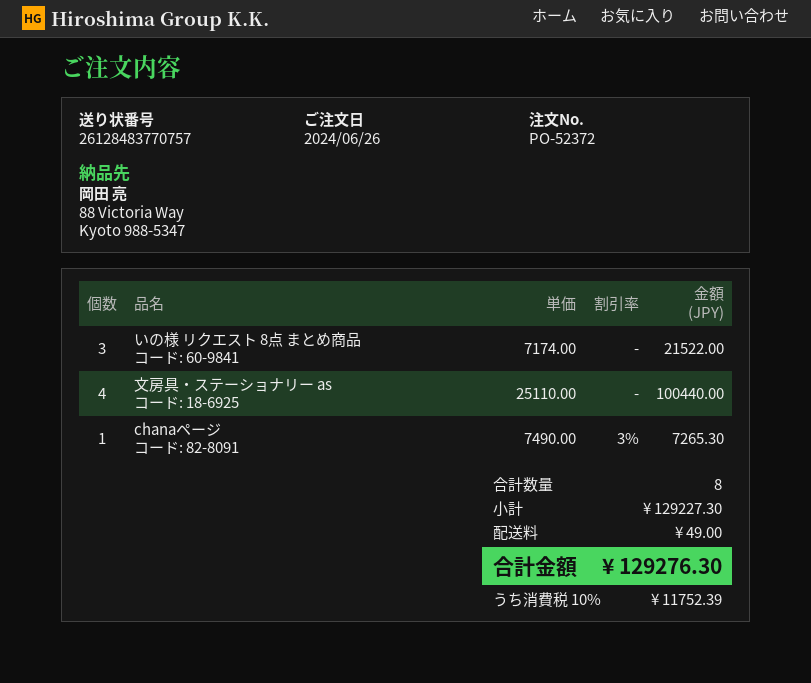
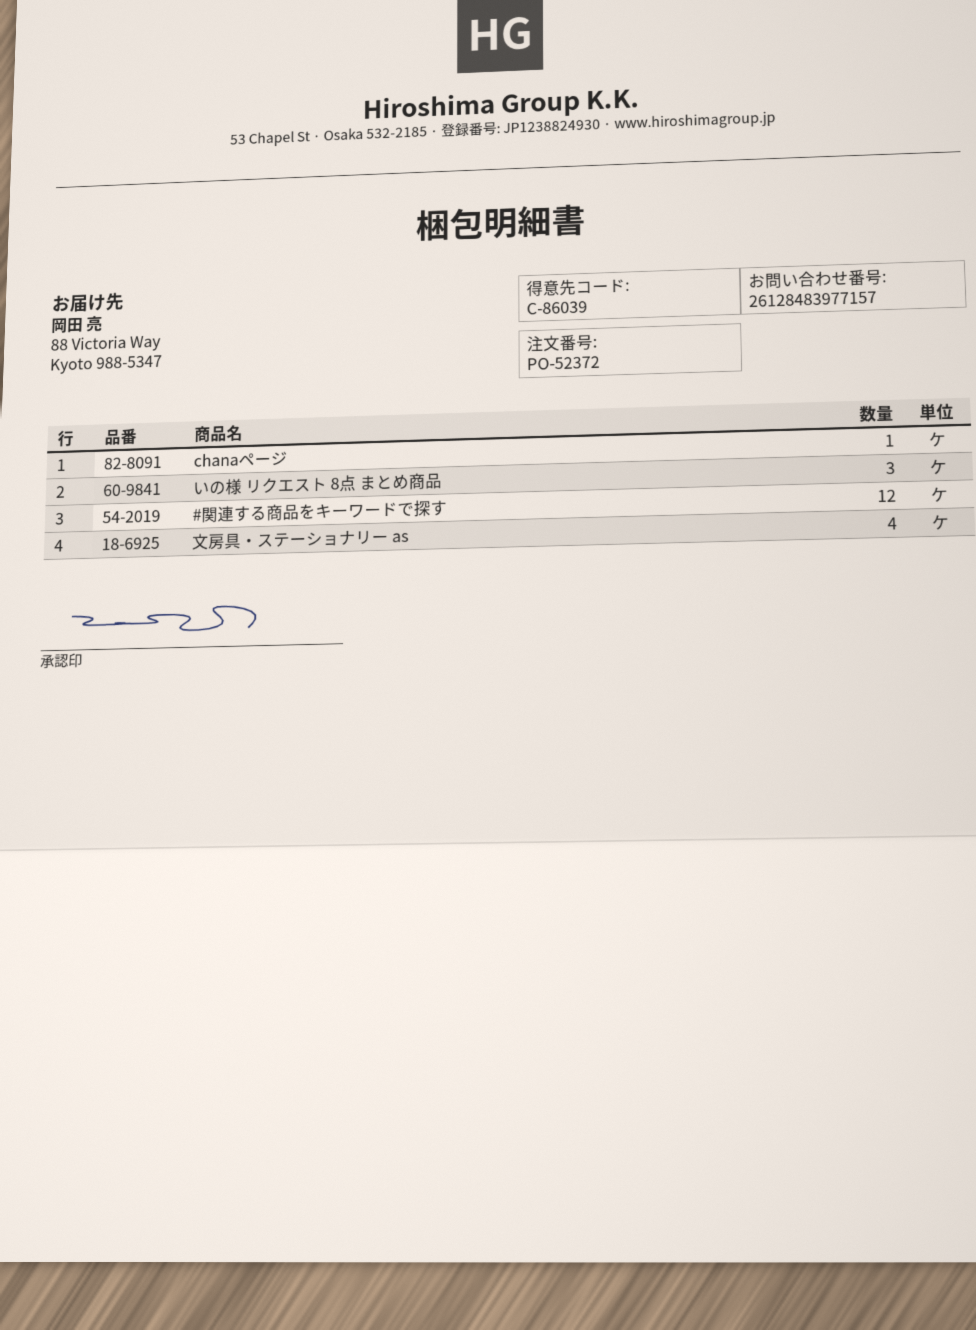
tracking number: 26128483770757 -> 26128483977157
#関連する商品をキーワードで探す: none -> 12

